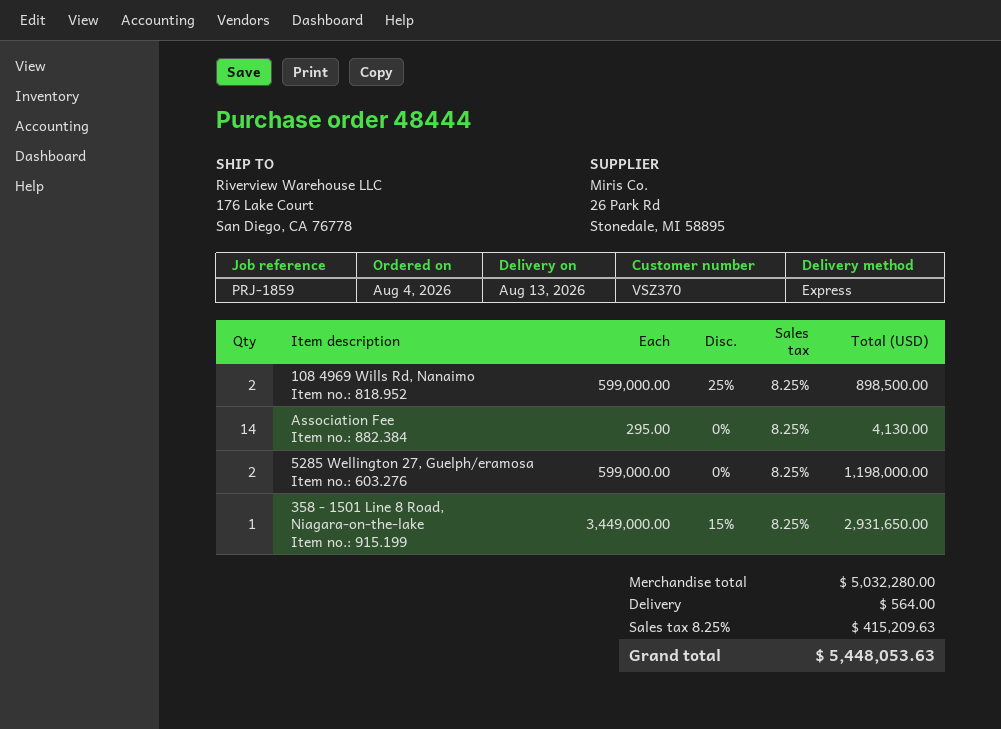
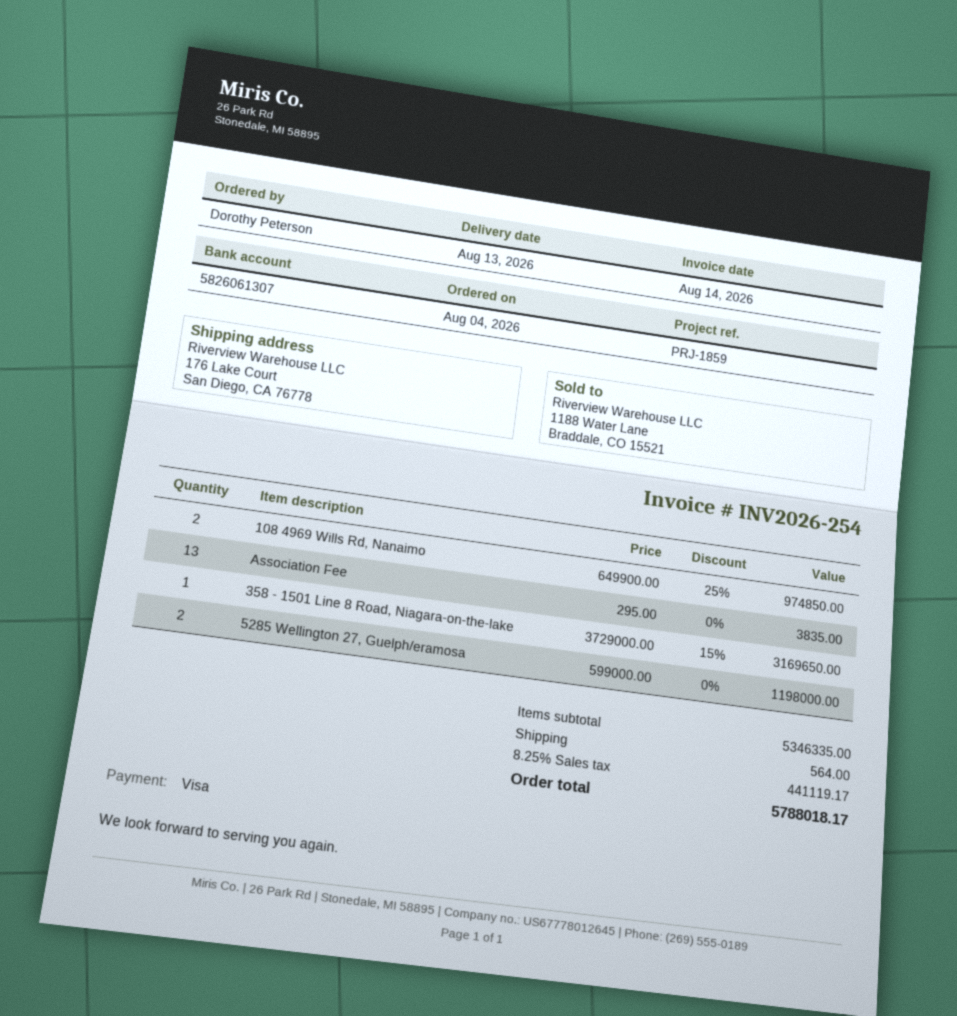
108 4969 Wills Rd, Nanaimo: 2 x 599000.00 - 25% = 898500.00 -> 2 x 649900.00 - 25% = 974850.00
Association Fee: 14 x 295.00 = 4130.00 -> 13 x 295.00 = 3835.00
358 - 1501 Line 8 Road, Niagara-on-the-lake: 1 x 3449000.00 - 15% = 2931650.00 -> 1 x 3729000.00 - 15% = 3169650.00
subtotal: 5032280.00 -> 5346335.00
tax: 8.25% = 415209.63 -> 8.25% = 441119.17
total: 5448053.63 -> 5788018.17

